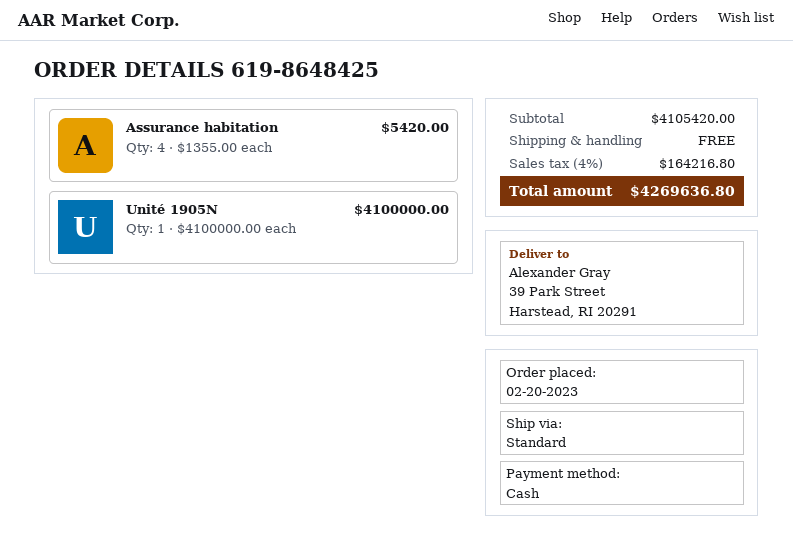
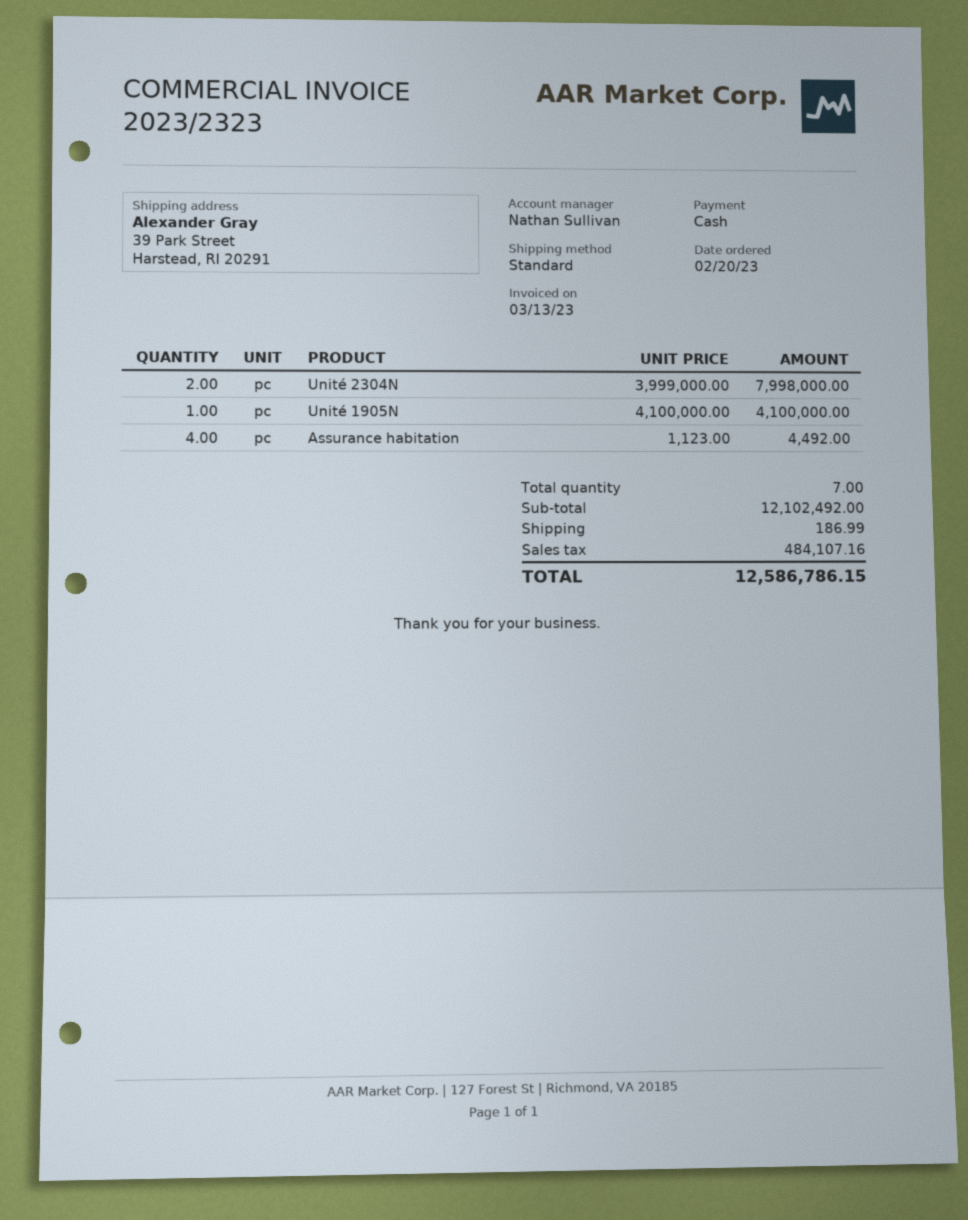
Assurance habitation: 4 x 1355.00 = 5420.00 -> 4 x 1123.00 = 4492.00
Unité 2304N: none -> 2 x 3999000.00 = 7998000.00
subtotal: 4105420.00 -> 12102492.00
shipping: 0.00 -> 186.99
tax: 164216.80 -> 484107.16
total: 4269636.80 -> 12586786.15

